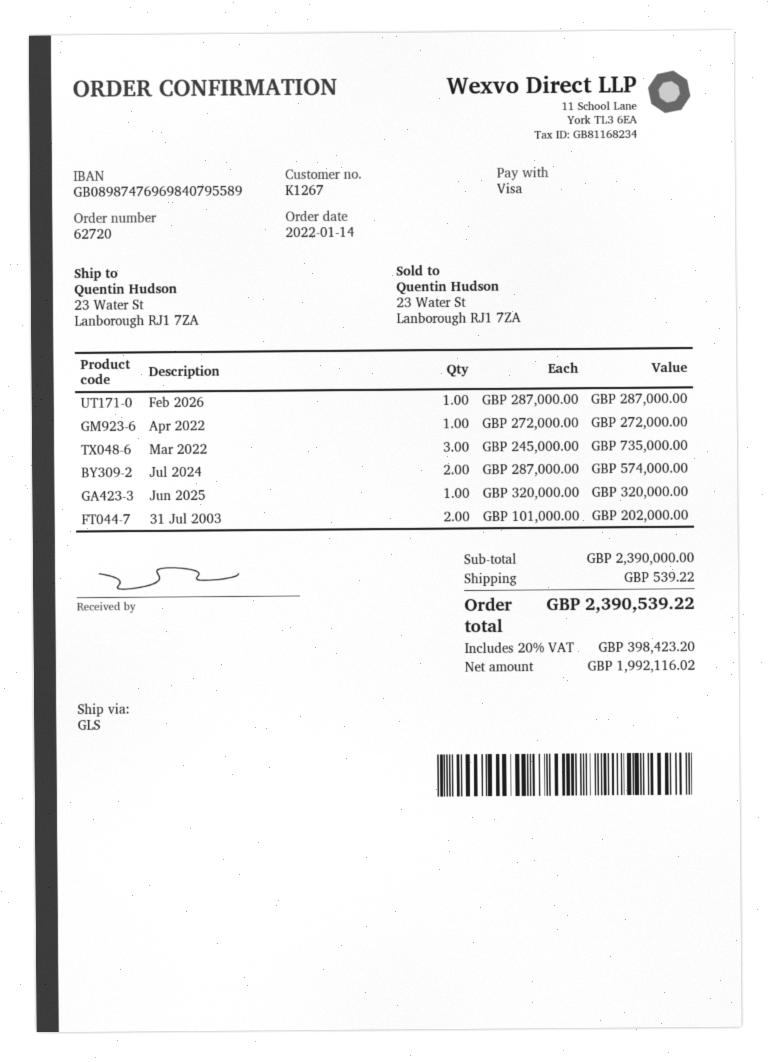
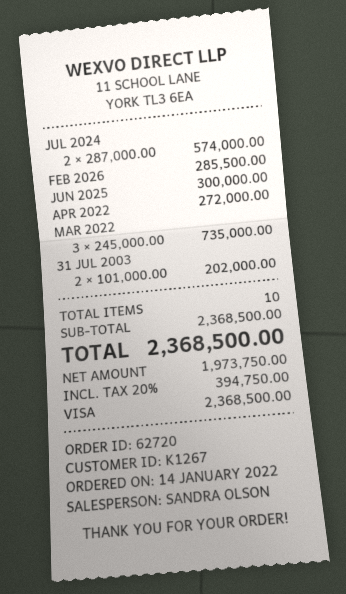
Feb 2026: 1 x 287000.00 = 287000.00 -> 1 x 285500.00 = 285500.00
Jun 2025: 1 x 320000.00 = 320000.00 -> 1 x 300000.00 = 300000.00
subtotal: 2390000.00 -> 2368500.00
shipping: 539.22 -> none
net: 1992116.02 -> 1973750.00
tax: 20% = 398423.20 -> 20% = 394750.00
total: 2390539.22 -> 2368500.00

